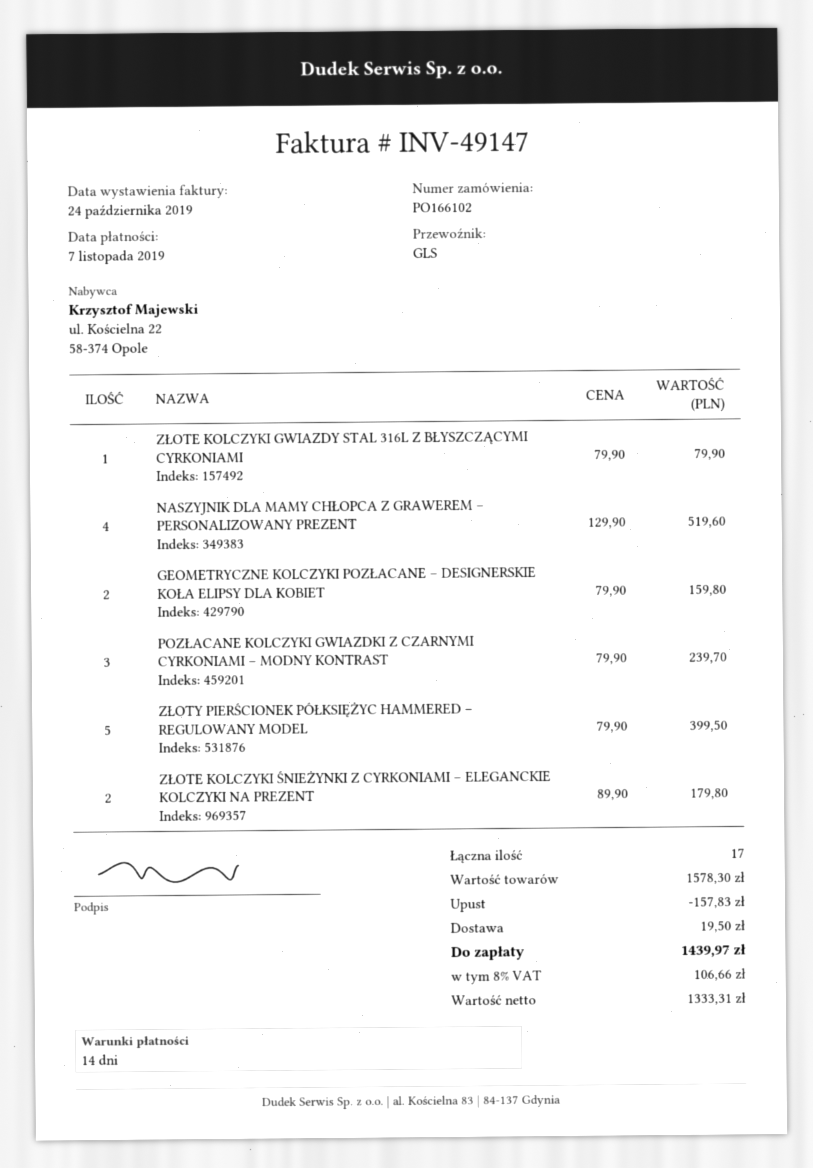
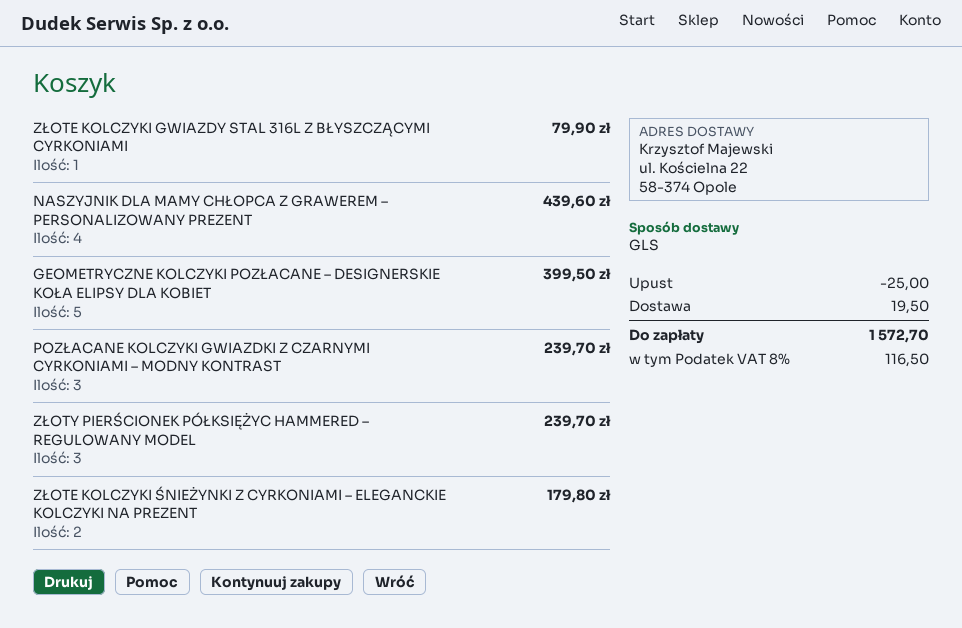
NASZYJNIK DLA MAMY CHŁOPCA Z GRAWEREM – PERSONALIZOWANY PREZENT: 4 for 519.60 -> 4 for 439.60
GEOMETRYCZNE KOLCZYKI POZŁACANE – DESIGNERSKIE KOŁA ELIPSY DLA KOBIET: 2 for 159.80 -> 5 for 399.50
ZŁOTY PIERŚCIONEK PÓŁKSIĘŻYC HAMMERED – REGULOWANY MODEL: 5 for 399.50 -> 3 for 239.70
discount: 157.83 -> 25.00
tax: 8% = 106.66 -> 8% = 116.50
total: 1439.97 -> 1572.70

